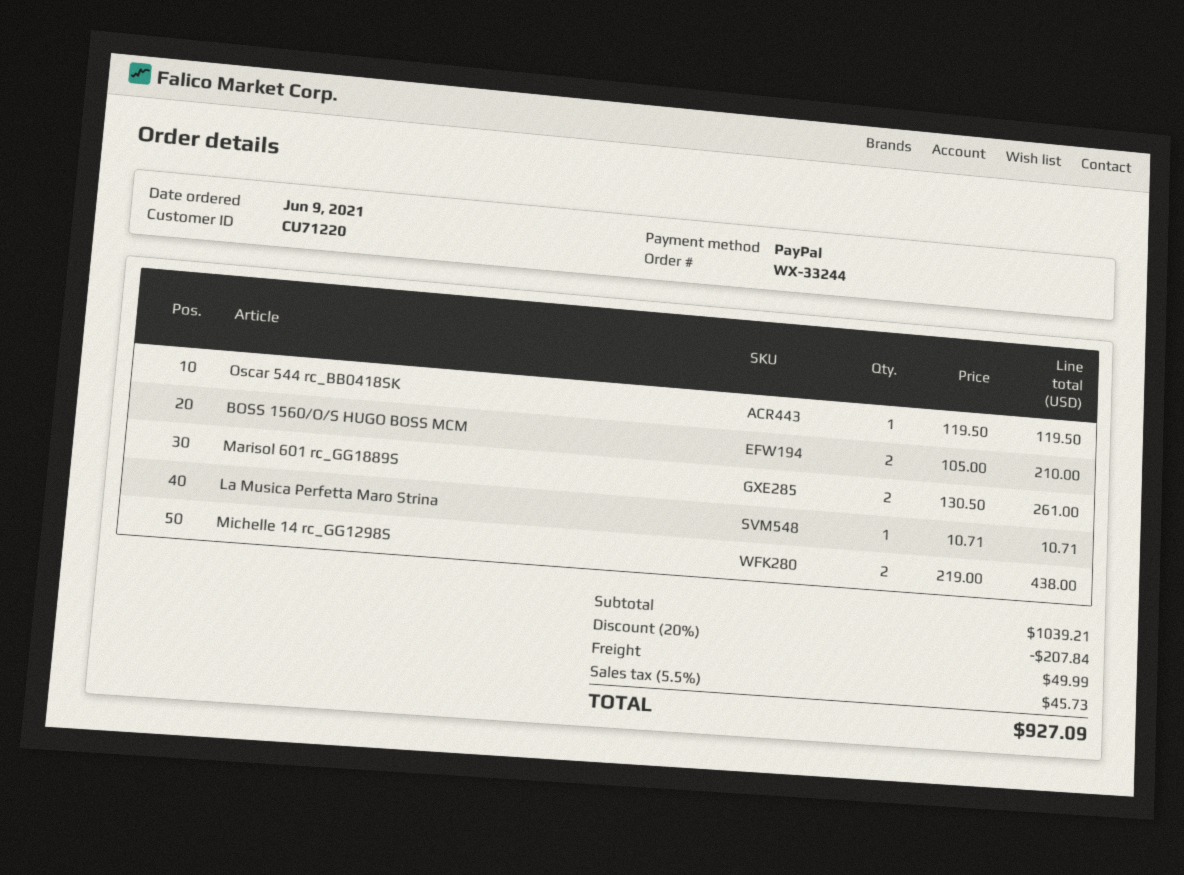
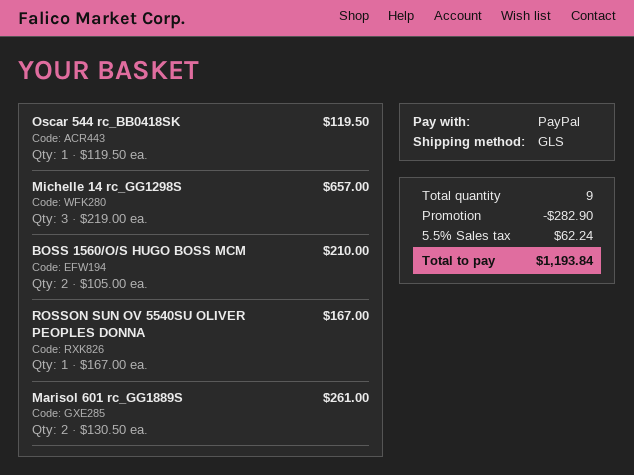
La Musica Perfetta Maro Strina: 1 x 10.71 = 10.71 -> none
Michelle 14 rc_GG1298S: 2 x 219.00 = 438.00 -> 3 x 219.00 = 657.00
ROSSON SUN OV 5540SU OLIVER PEOPLES DONNA: none -> 1 x 167.00 = 167.00
discount: 207.84 -> 282.90
shipping: 49.99 -> none
tax: 5.5% = 45.73 -> 5.5% = 62.24
total: 927.09 -> 1193.84

